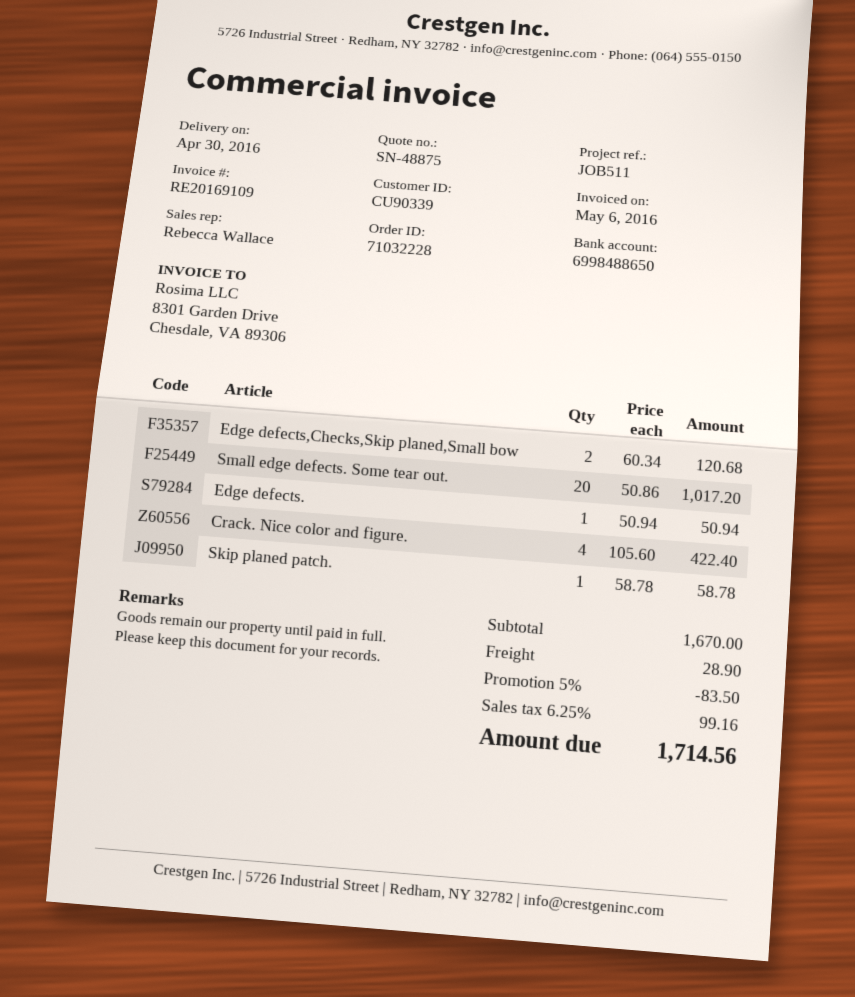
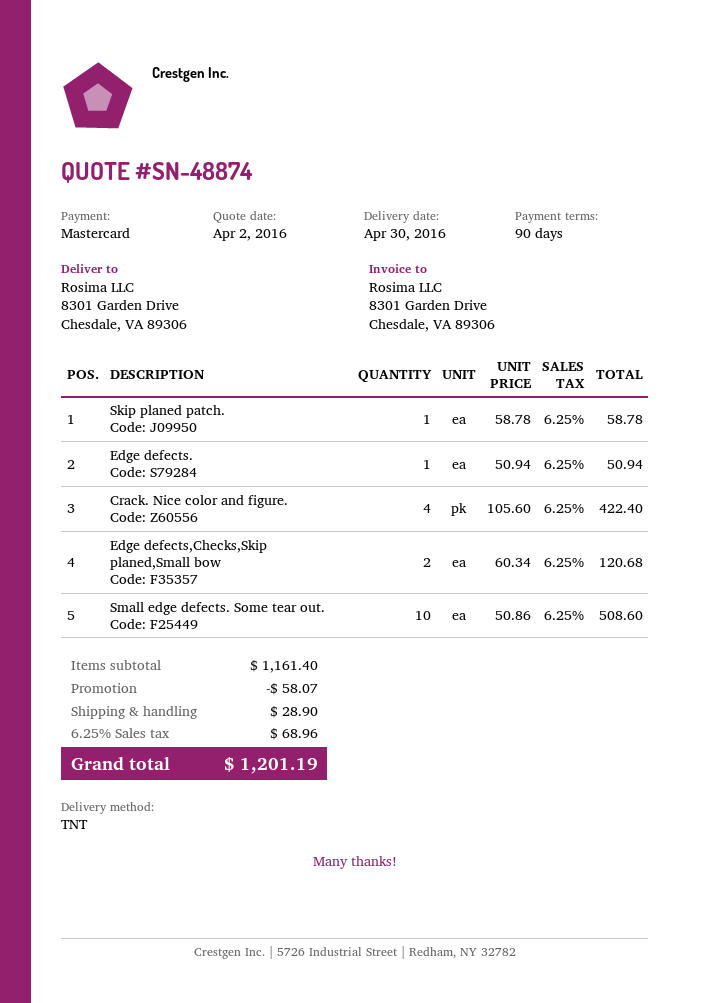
quote number: SN-48875 -> SN-48874
Small edge defects. Some tear out.: 20 x 50.86 = 1017.20 -> 10 x 50.86 = 508.60
subtotal: 1670.00 -> 1161.40
discount: 83.50 -> 58.07
tax: 6.25% = 99.16 -> 6.25% = 68.96
total: 1714.56 -> 1201.19

